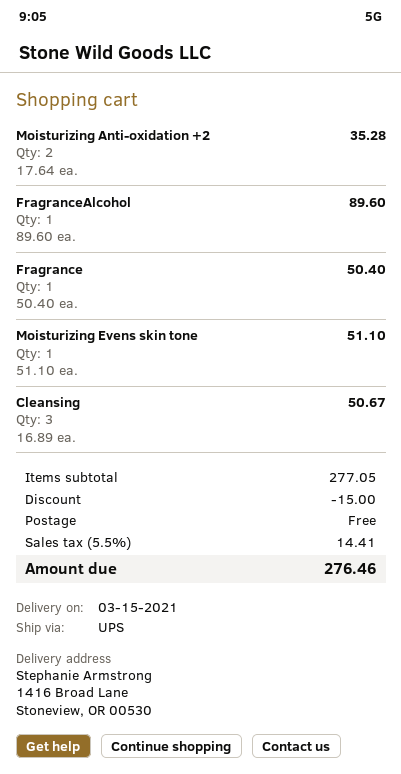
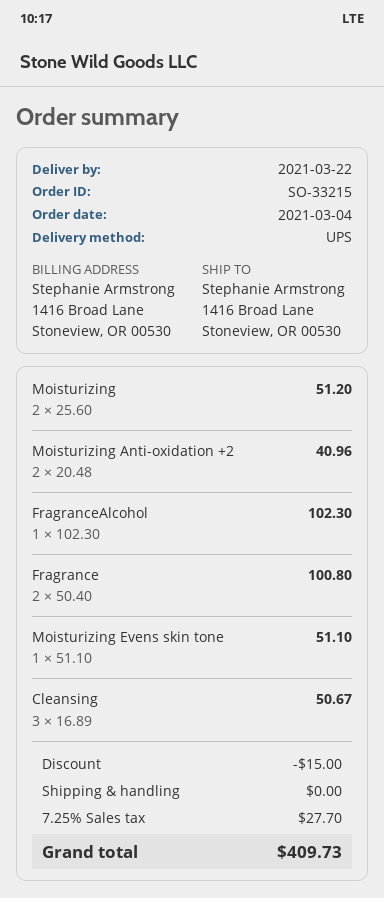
delivery date: 2021-03-15 -> 2021-03-22
Moisturizing Anti-oxidation +2: 2 x 17.64 = 35.28 -> 2 x 20.48 = 40.96
FragranceAlcohol: 1 x 89.60 = 89.60 -> 1 x 102.30 = 102.30
Fragrance: 1 x 50.40 = 50.40 -> 2 x 50.40 = 100.80
Moisturizing: none -> 2 x 25.60 = 51.20
tax: 5.5% = 14.41 -> 7.25% = 27.70
total: 276.46 -> 409.73

